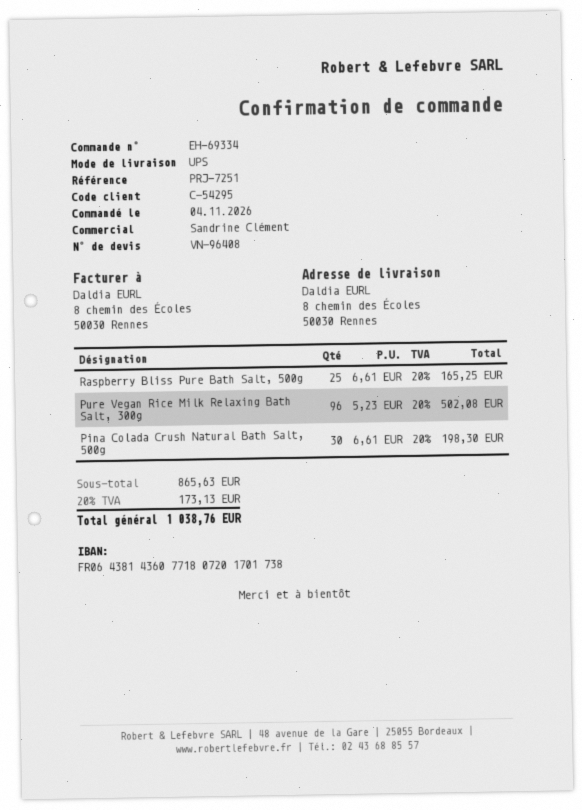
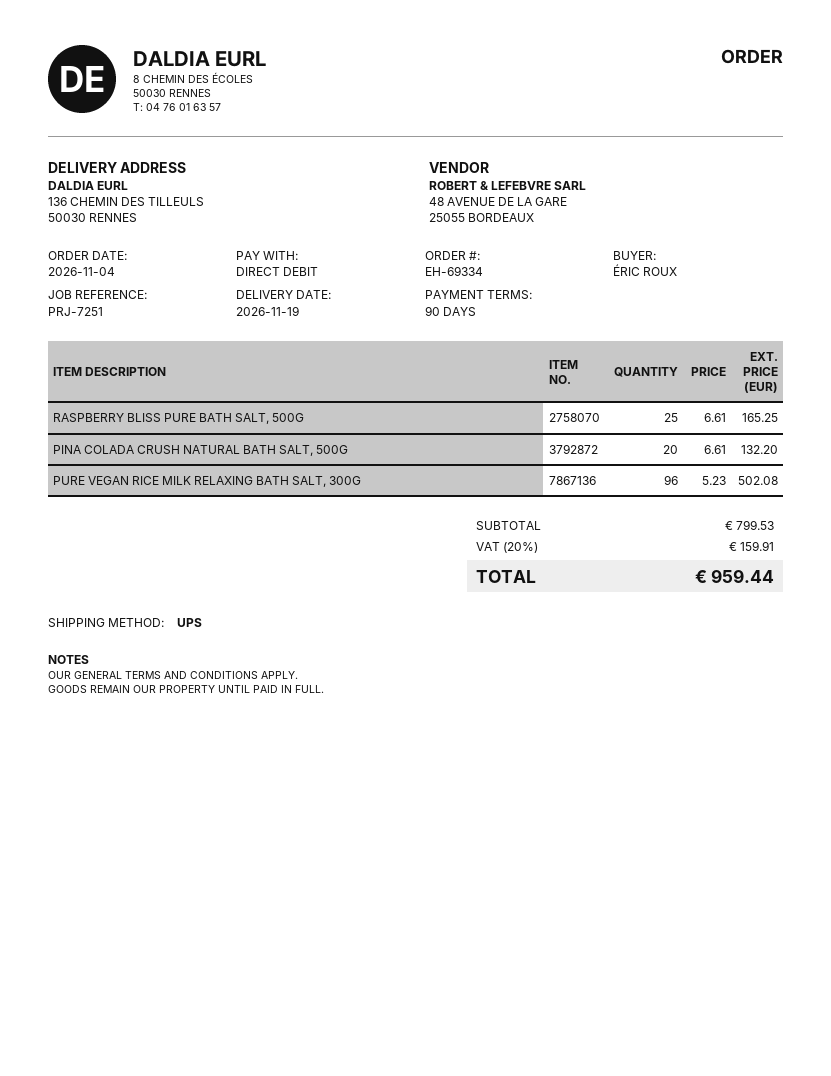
ship to: 8 chemin des Écoles, 50030 Rennes -> 136 CHEMIN DES TILLEULS, 50030 RENNES
Pina Colada Crush Natural Bath Salt, 500g: 30 x 6.61 = 198.30 -> 20 x 6.61 = 132.20
subtotal: 865.63 -> 799.53
tax: 20% = 173.13 -> 20% = 159.91
total: 1038.76 -> 959.44

